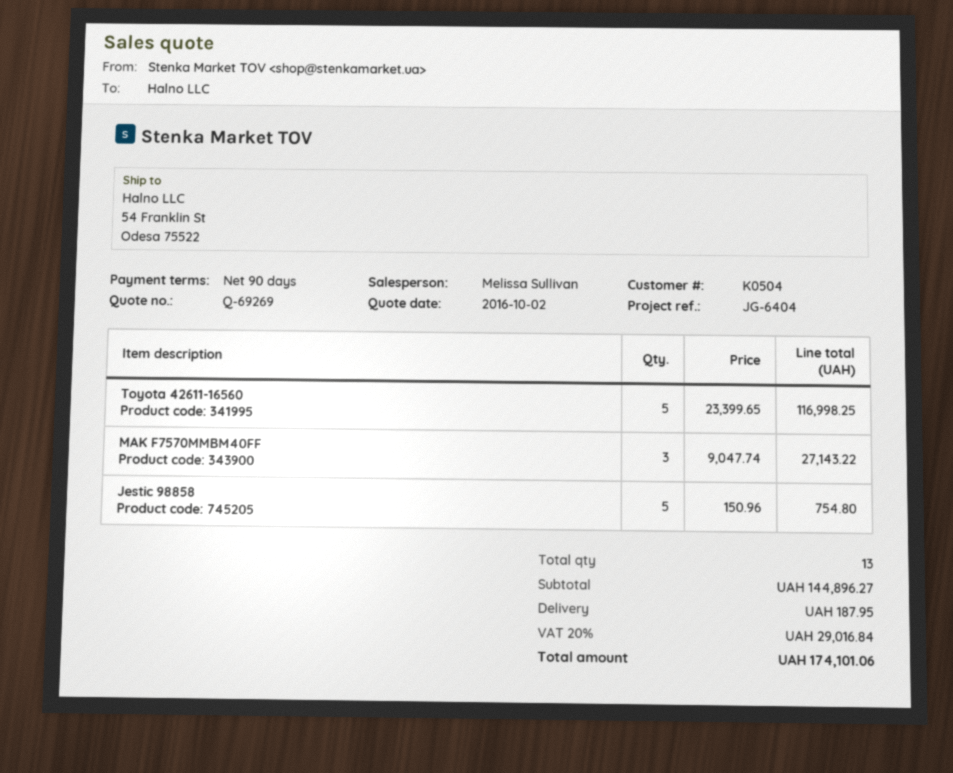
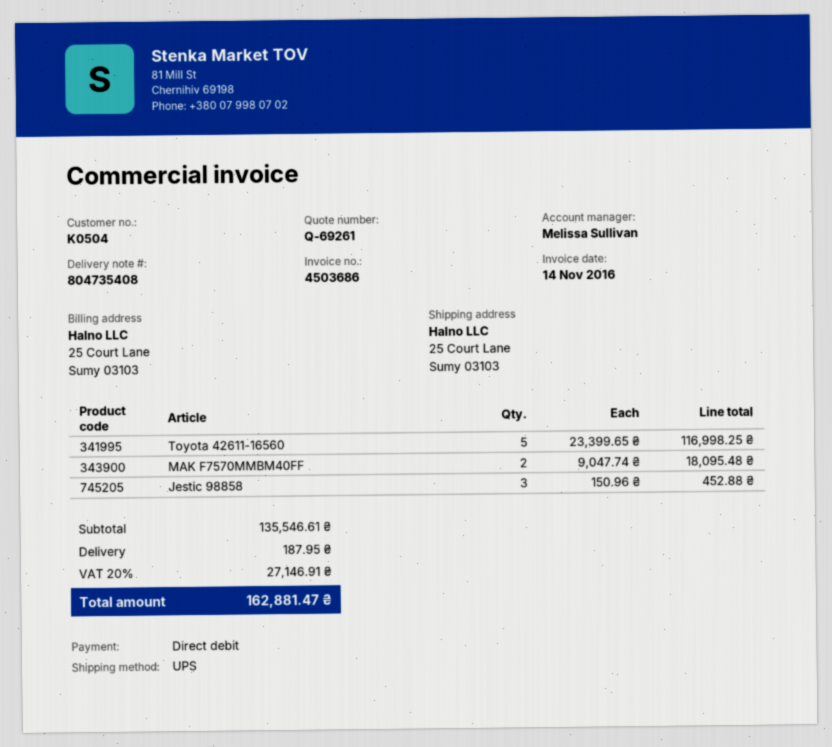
quote number: Q-69269 -> Q-69261
ship to: 54 Franklin St, Odesa 75522 -> 25 Court Lane, Sumy 03103
MAK F7570MMBM40FF: 3 x 9047.74 = 27143.22 -> 2 x 9047.74 = 18095.48
Jestic 98858: 5 x 150.96 = 754.80 -> 3 x 150.96 = 452.88
subtotal: 144896.27 -> 135546.61
tax: 20% = 29016.84 -> 20% = 27146.91
total: 174101.06 -> 162881.47

